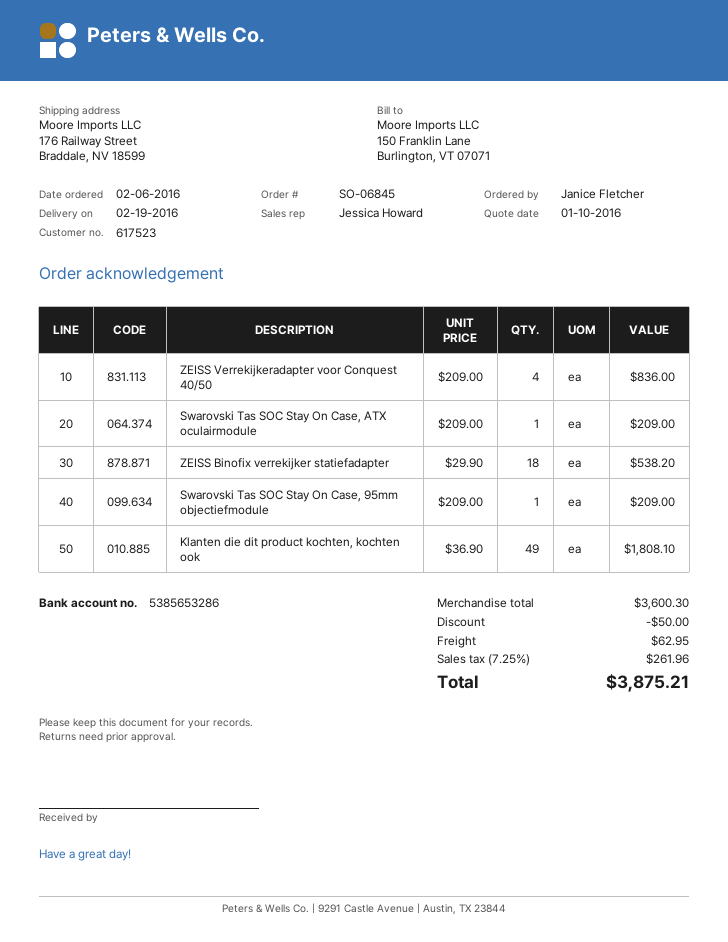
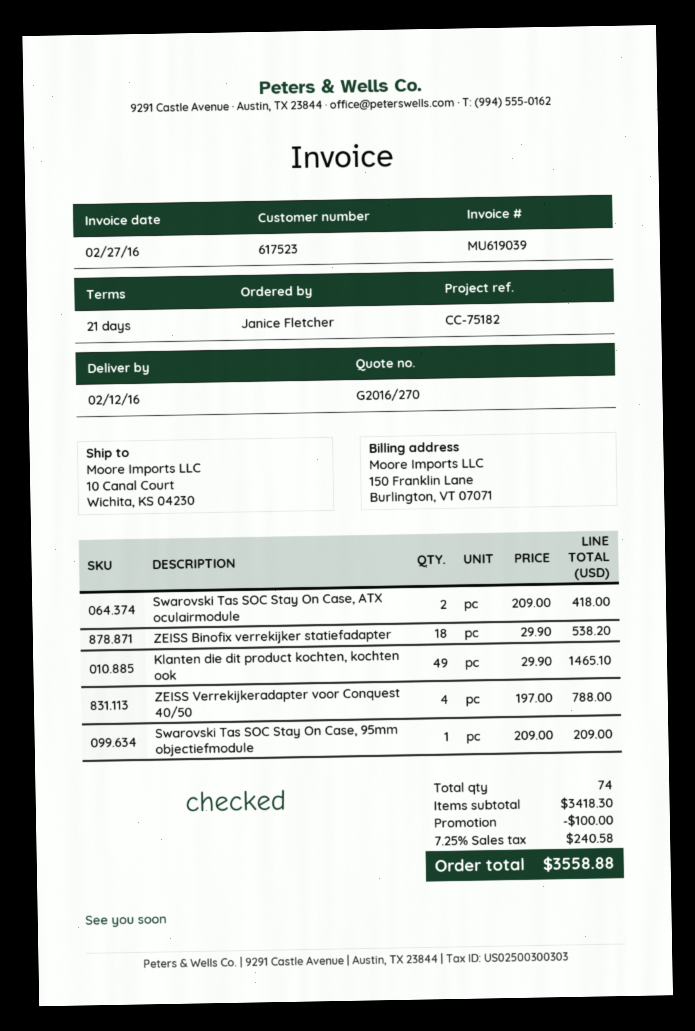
delivery date: 2016-02-19 -> 2016-02-12
ship to: 176 Railway Street, Braddale, NV 18599 -> 10 Canal Court, Wichita, KS 04230
ZEISS Verrekijkeradapter voor Conquest 40/50: 4 x 209.00 = 836.00 -> 4 x 197.00 = 788.00
Swarovski Tas SOC Stay On Case, ATX oculairmodule: 1 x 209.00 = 209.00 -> 2 x 209.00 = 418.00
Klanten die dit product kochten, kochten ook: 49 x 36.90 = 1808.10 -> 49 x 29.90 = 1465.10
subtotal: 3600.30 -> 3418.30
discount: 50.00 -> 100.00
shipping: 62.95 -> none
tax: 7.25% = 261.96 -> 7.25% = 240.58
total: 3875.21 -> 3558.88

